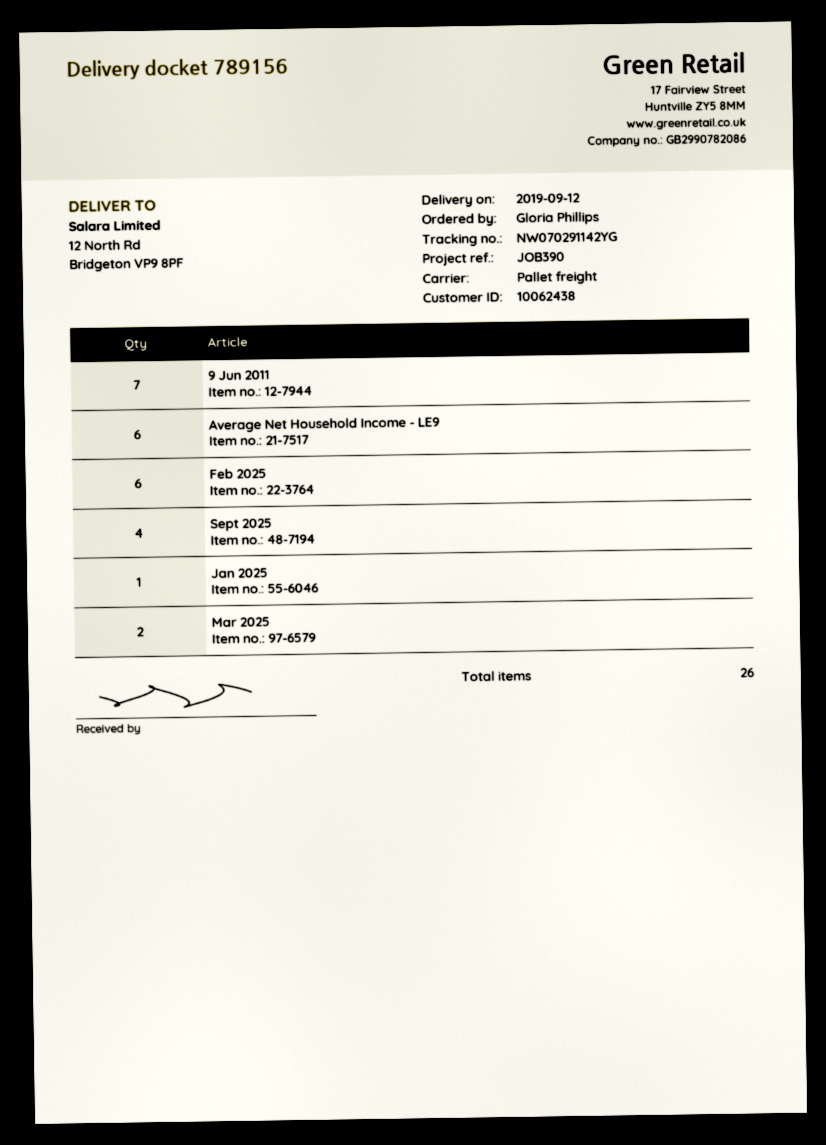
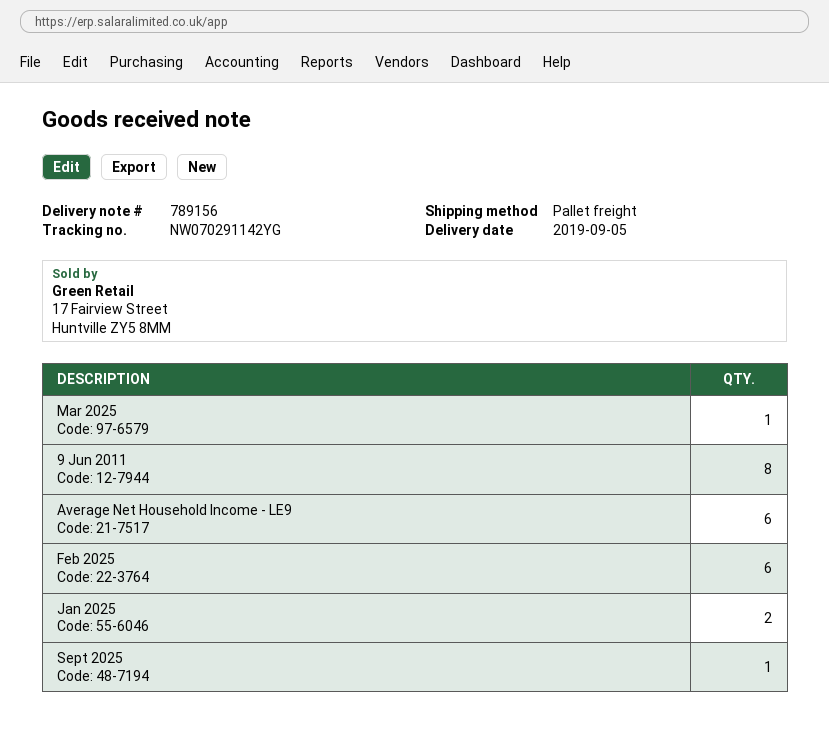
delivery date: 2019-09-12 -> 2019-09-05
9 Jun 2011: 7 -> 8
Sept 2025: 4 -> 1
Jan 2025: 1 -> 2
Mar 2025: 2 -> 1

